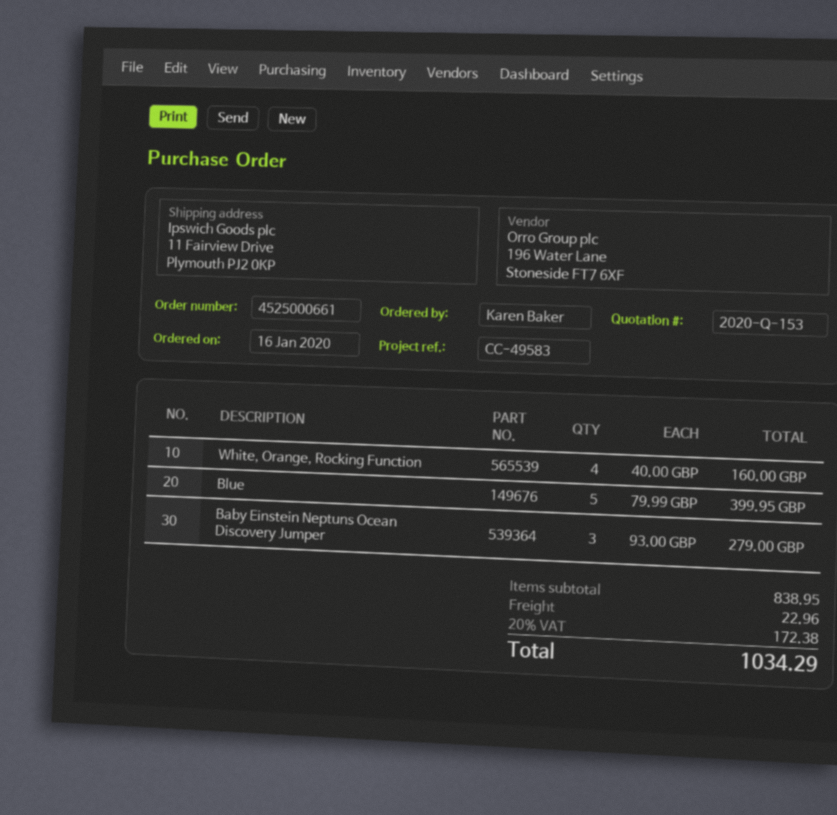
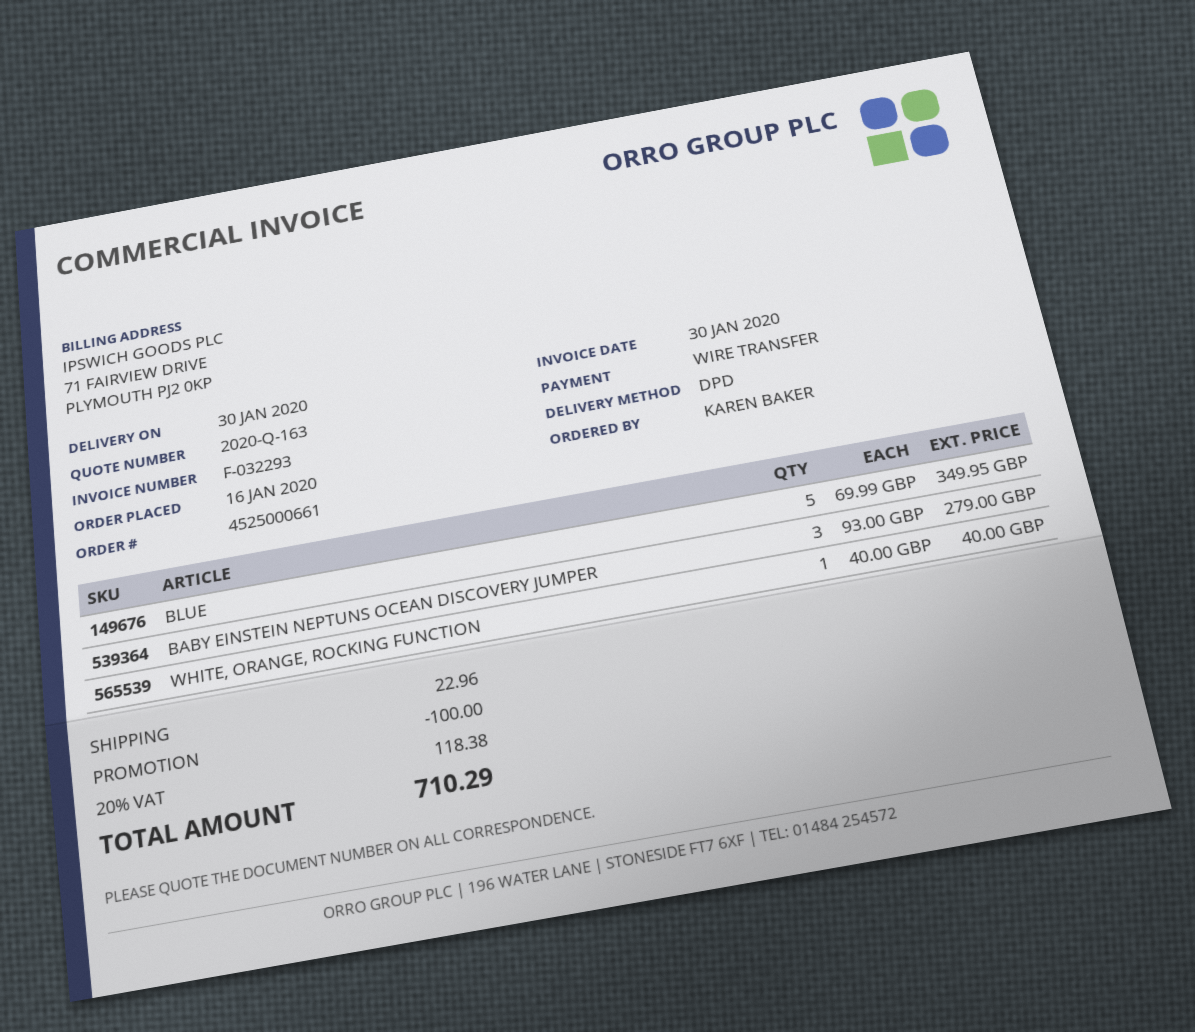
quote number: 2020-Q-153 -> 2020-Q-163
White, Orange, Rocking Function: 4 x 40.00 = 160.00 -> 1 x 40.00 = 40.00
Blue: 5 x 79.99 = 399.95 -> 5 x 69.99 = 349.95
discount: none -> 100.00
tax: 20% = 172.38 -> 20% = 118.38
total: 1034.29 -> 710.29

